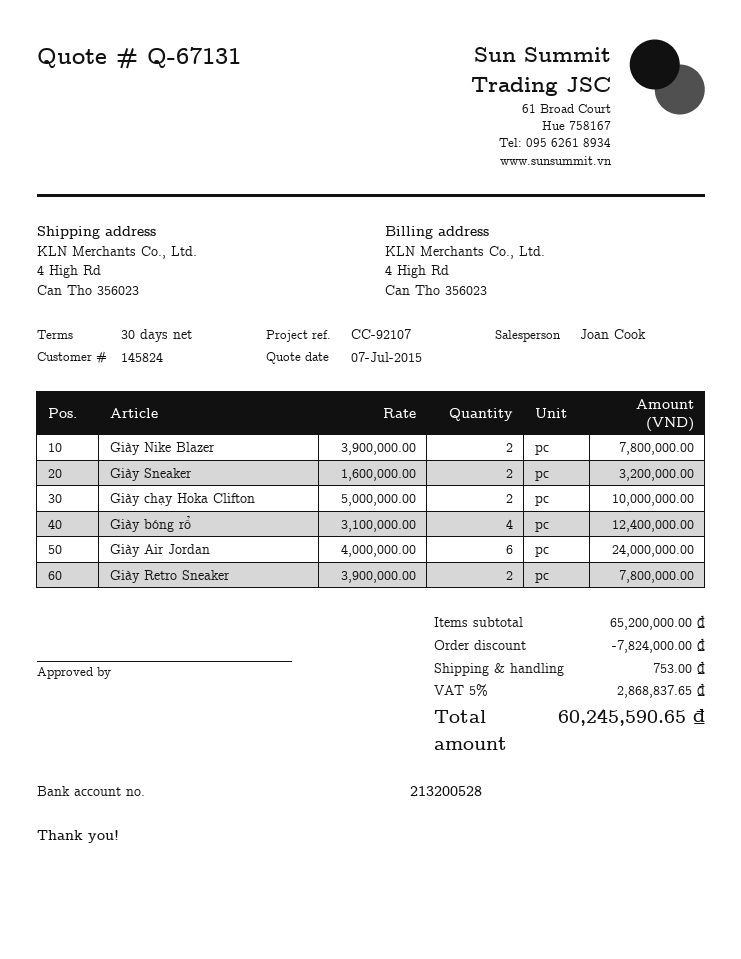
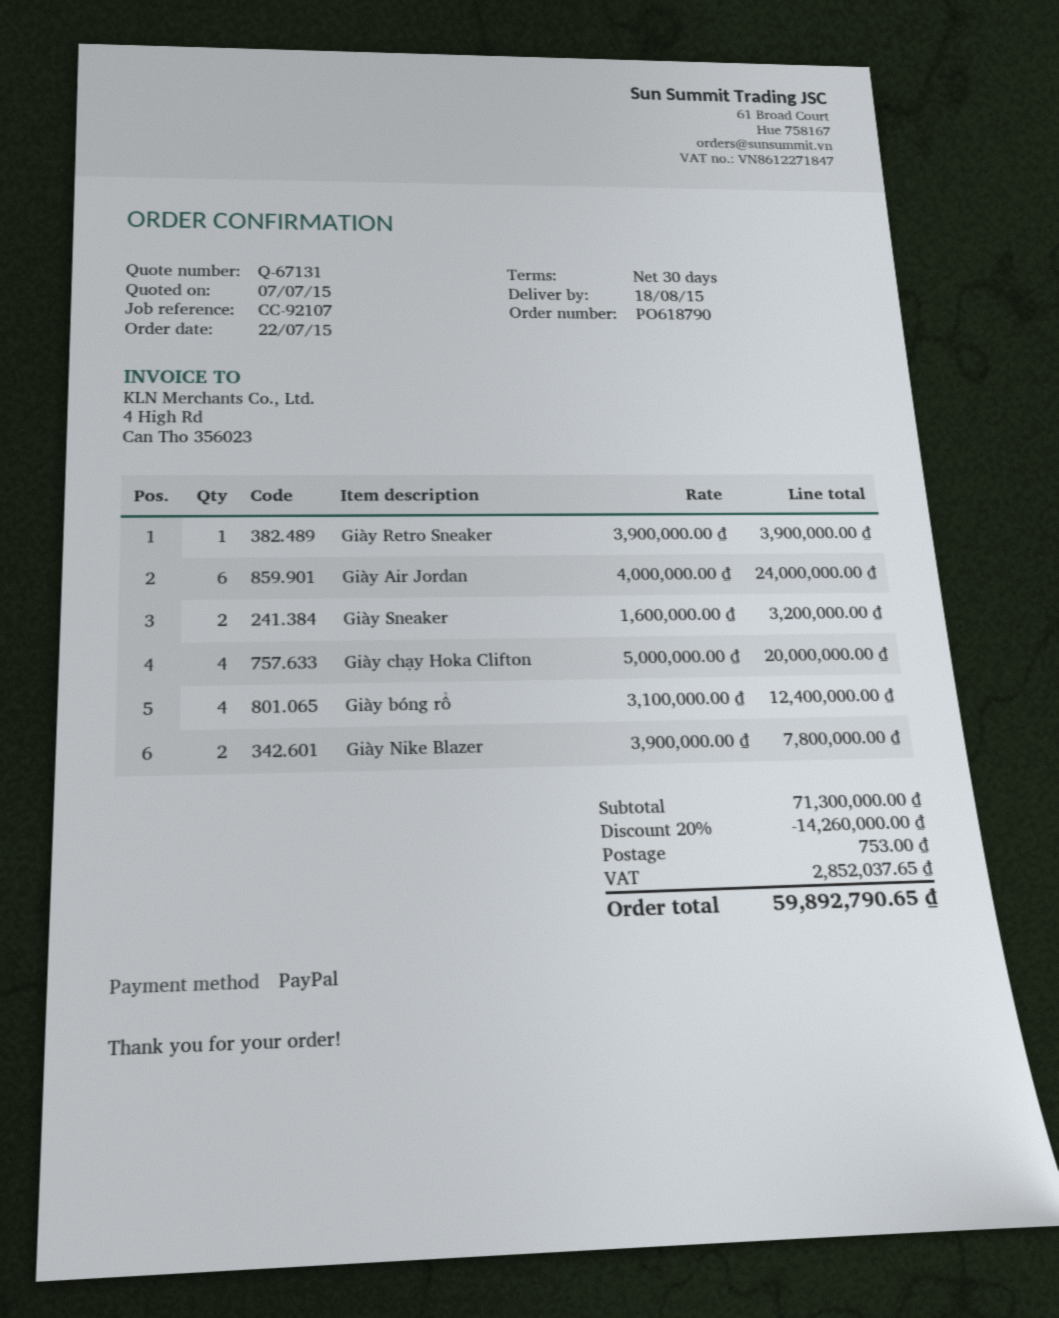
Giày chạy Hoka Clifton: 2 x 5000000.00 = 10000000.00 -> 4 x 5000000.00 = 20000000.00
Giày Retro Sneaker: 2 x 3900000.00 = 7800000.00 -> 1 x 3900000.00 = 3900000.00
subtotal: 65200000.00 -> 71300000.00
discount: 7824000.00 -> 14260000.00
tax: 2868837.65 -> 2852037.65
total: 60245590.65 -> 59892790.65

